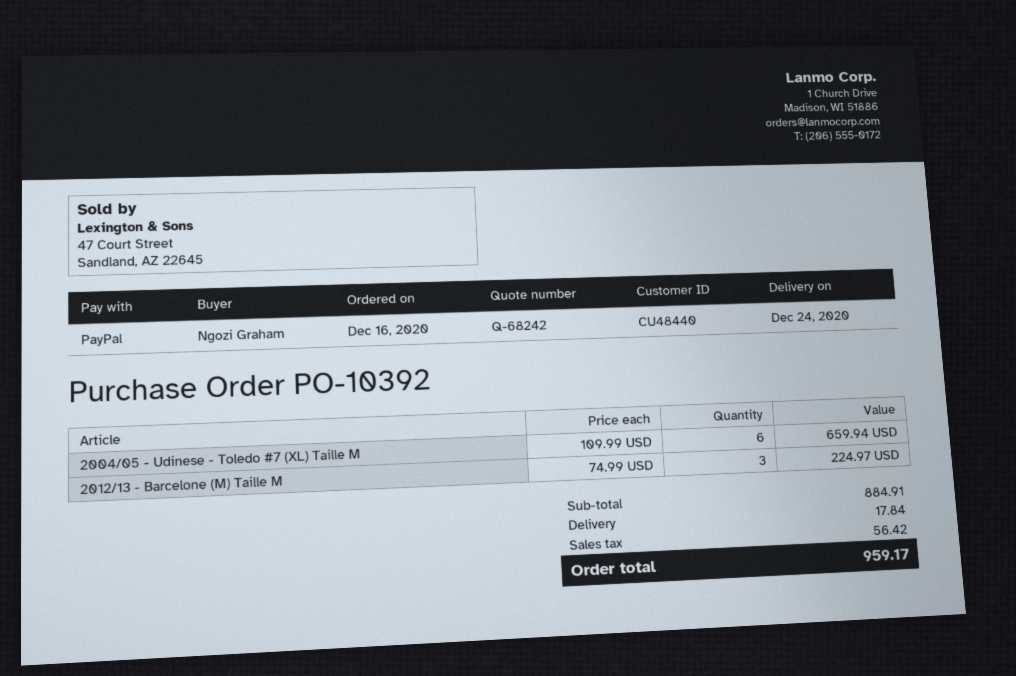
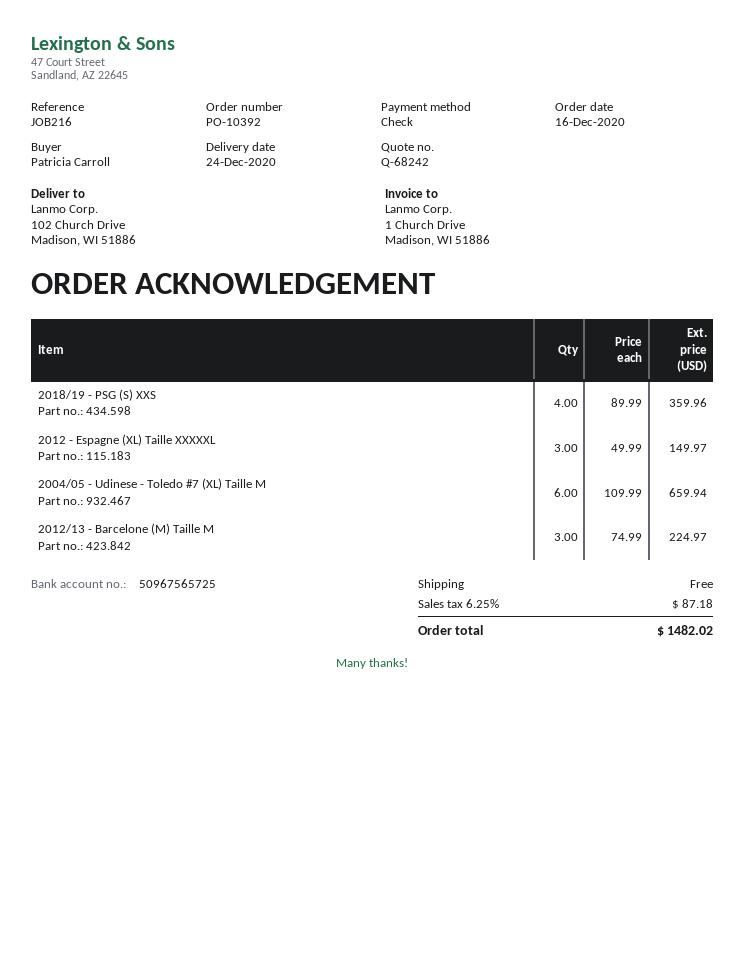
ordered by: Ngozi Graham -> Patricia Carroll
payment method: PayPal -> cheque
2018/19 - PSG (S) XXS: none -> 4 x 89.99 = 359.96
2012 - Espagne (XL) Taille XXXXXL: none -> 3 x 49.99 = 149.97
shipping: 17.84 -> 0.00
tax: 56.42 -> 87.18
total: 959.17 -> 1482.02

